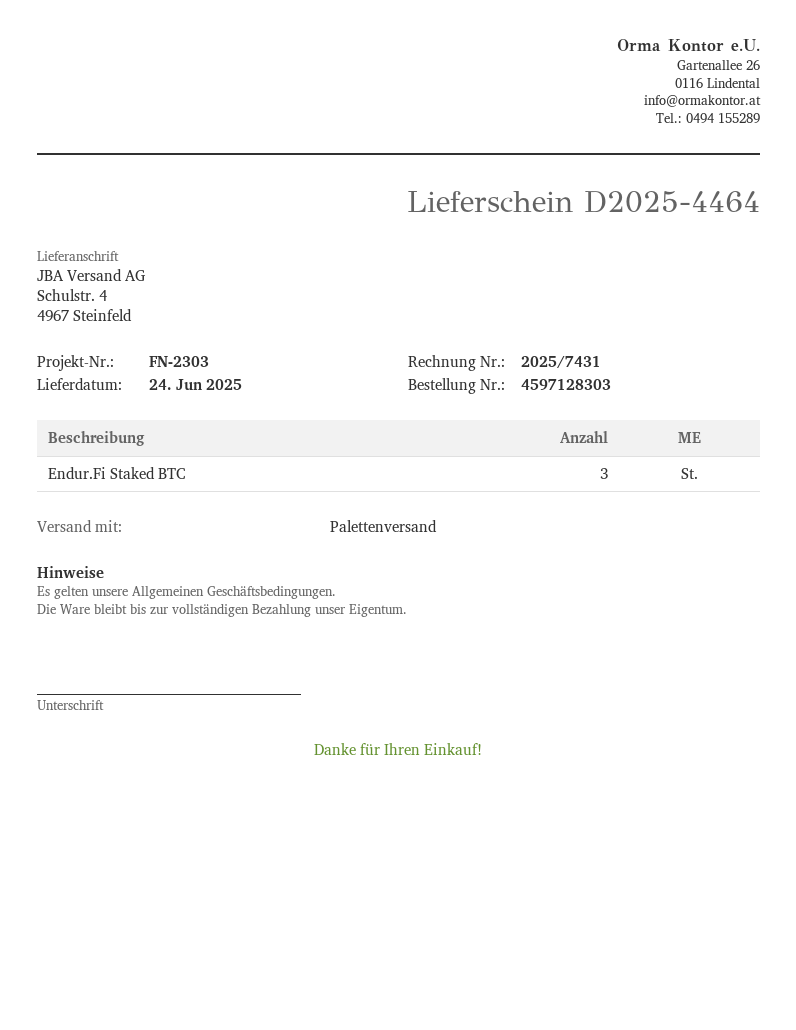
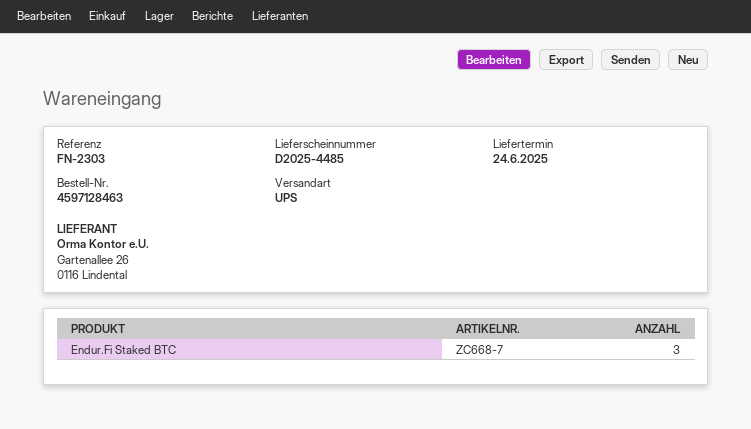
order number: 4597128303 -> 4597128463
delivery note number: D2025-4464 -> D2025-4485
shipping method: pallet freight -> UPS

